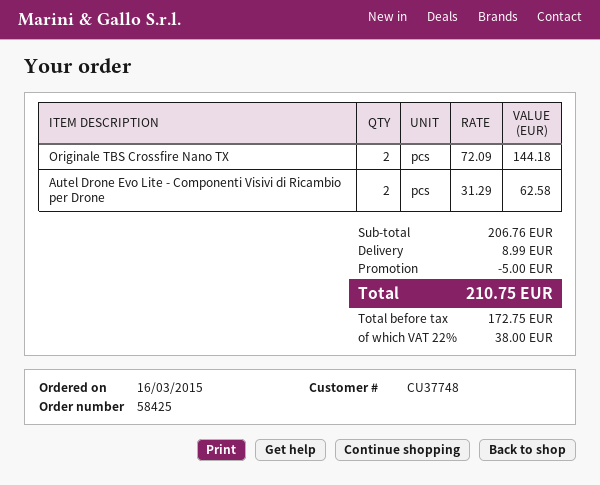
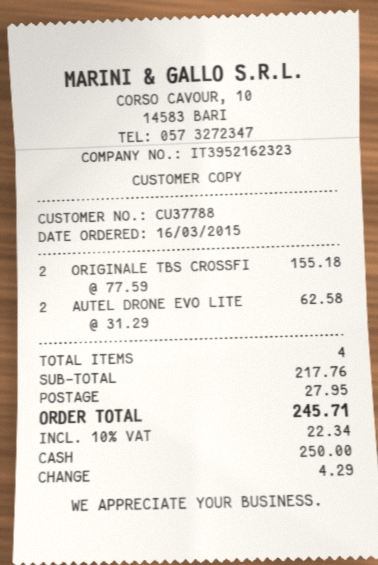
customer number: CU37748 -> CU37788
Originale TBS Crossfire Nano TX: 2 x 72.09 = 144.18 -> 2 x 77.59 = 155.18
subtotal: 206.76 -> 217.76
discount: 5.00 -> none
shipping: 8.99 -> 27.95
tax: 22% = 38.00 -> 10% = 22.34
total: 210.75 -> 245.71

